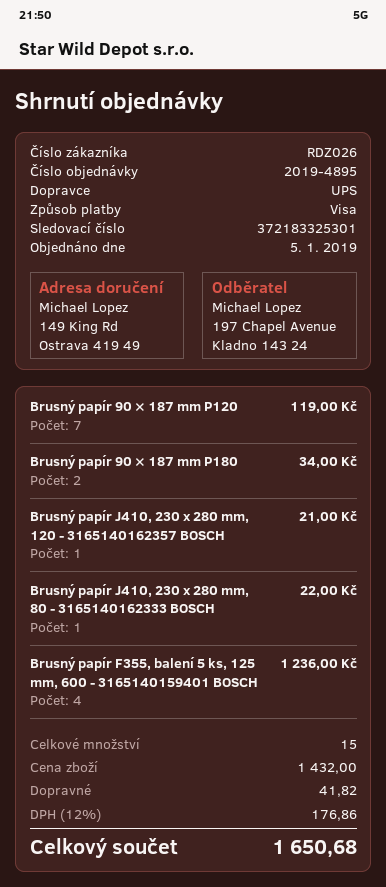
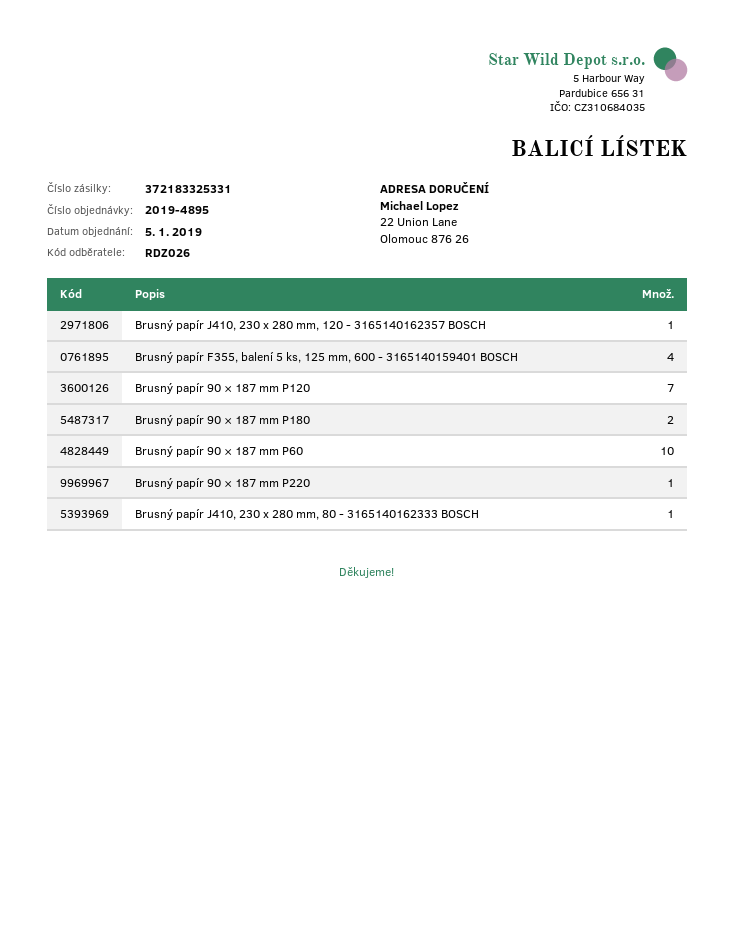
tracking number: 372183325301 -> 372183325331
ship to: 149 King Rd, Ostrava 419 49 -> 22 Union Lane, Olomouc 876 26
Brusný papír 90 × 187 mm P60: none -> 10
Brusný papír 90 × 187 mm P220: none -> 1

